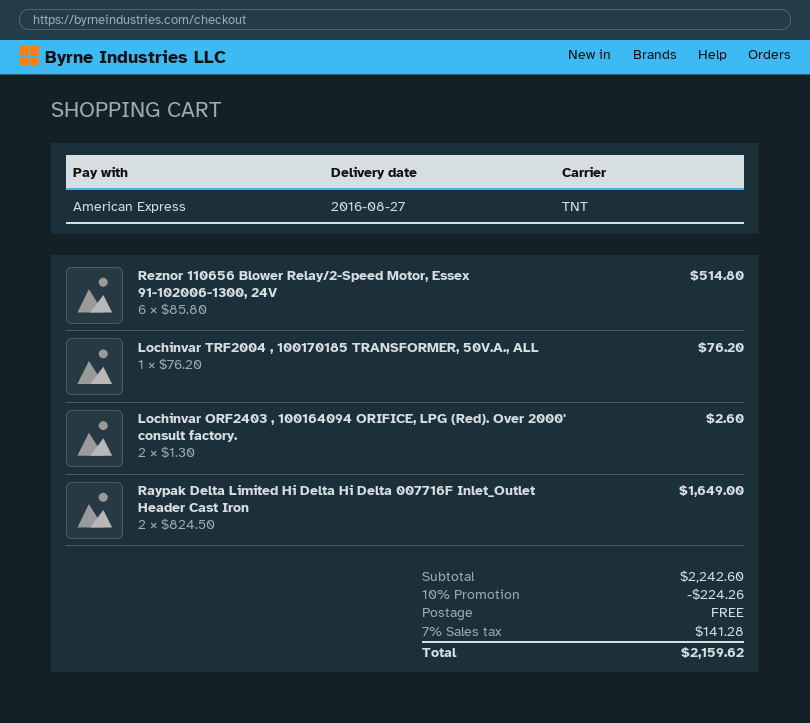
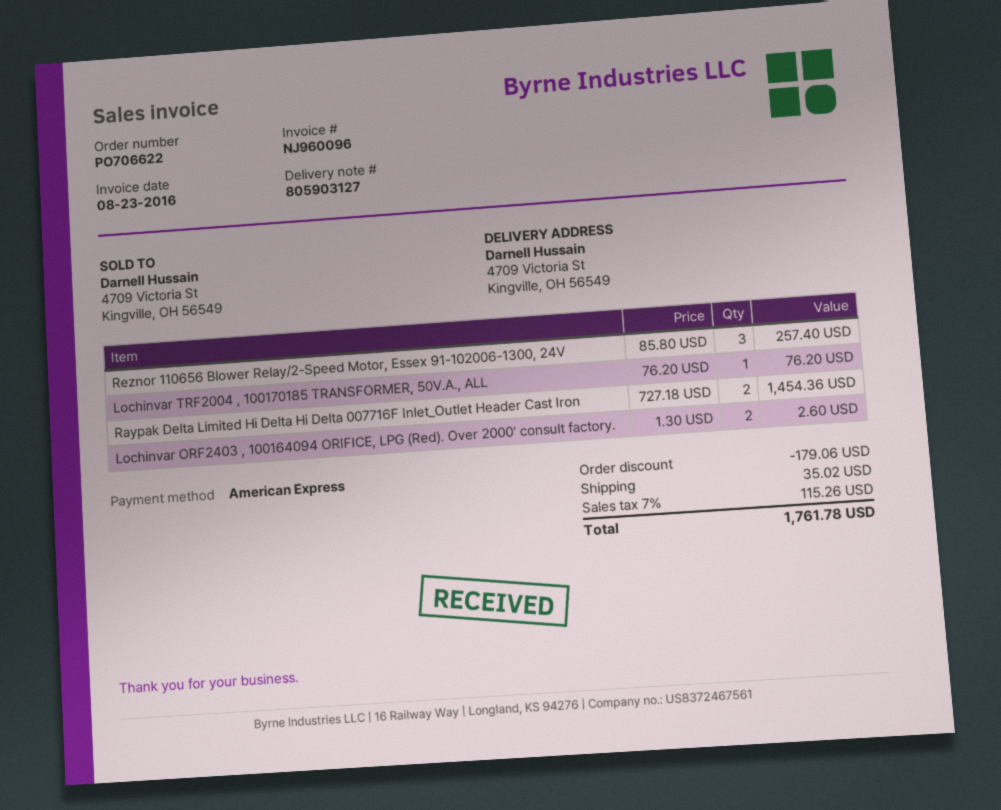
Reznor 110656 Blower Relay/2-Speed Motor, Essex 91-102006-1300, 24V: 6 x 85.80 = 514.80 -> 3 x 85.80 = 257.40
Raypak Delta Limited Hi Delta Hi Delta 007716F Inlet_Outlet Header Cast Iron: 2 x 824.50 = 1649.00 -> 2 x 727.18 = 1454.36
discount: 224.26 -> 179.06
shipping: 0.00 -> 35.02
tax: 7% = 141.28 -> 7% = 115.26
total: 2159.62 -> 1761.78

